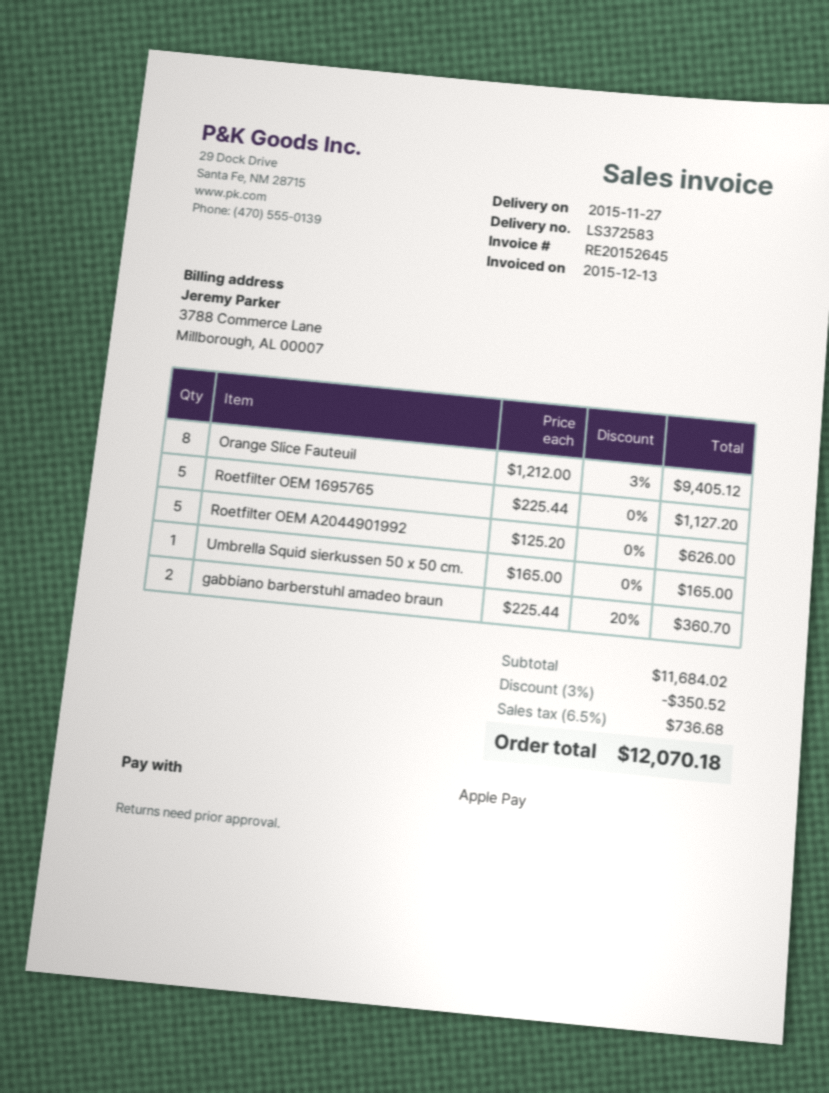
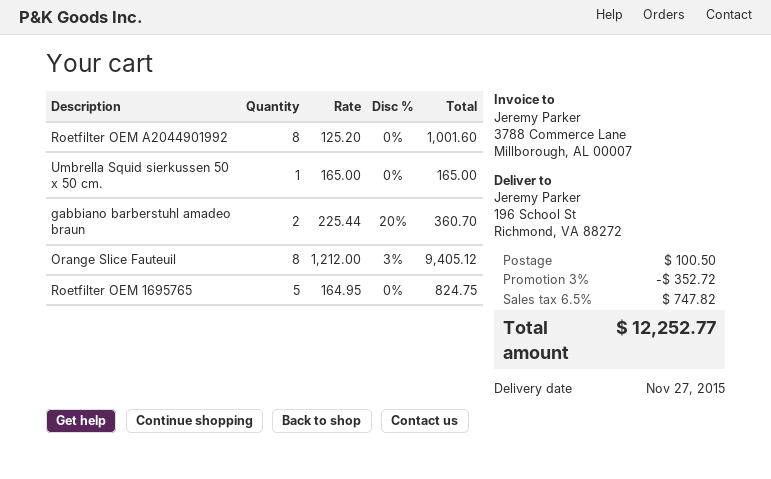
Roetfilter OEM 1695765: 5 x 225.44 = 1127.20 -> 5 x 164.95 = 824.75
Roetfilter OEM A2044901992: 5 x 125.20 = 626.00 -> 8 x 125.20 = 1001.60
discount: 3% = 350.52 -> 3% = 352.72
shipping: none -> 100.50
tax: 6.5% = 736.68 -> 6.5% = 747.82
total: 12070.18 -> 12252.77

